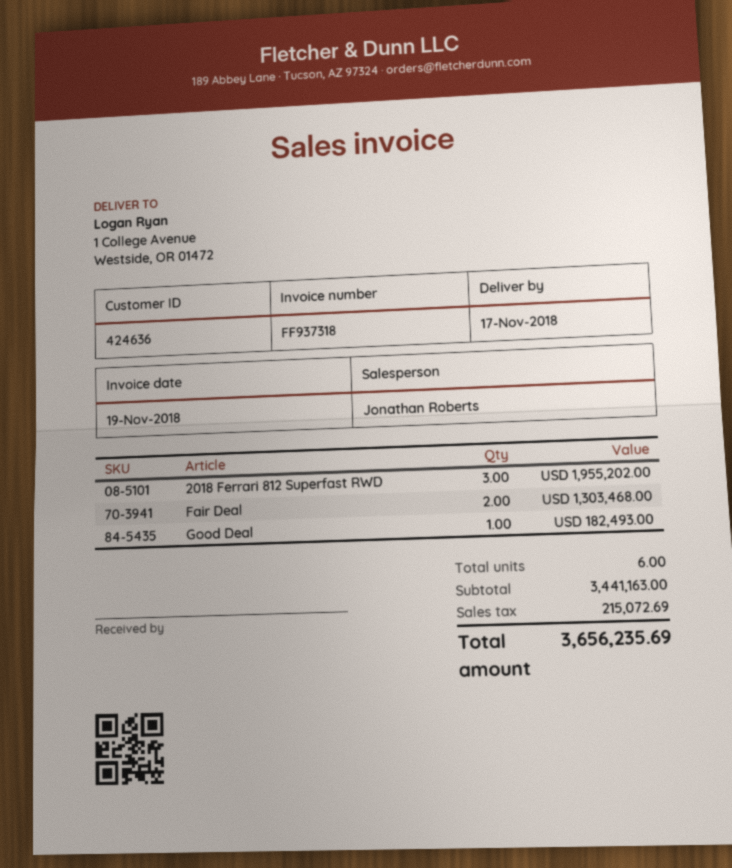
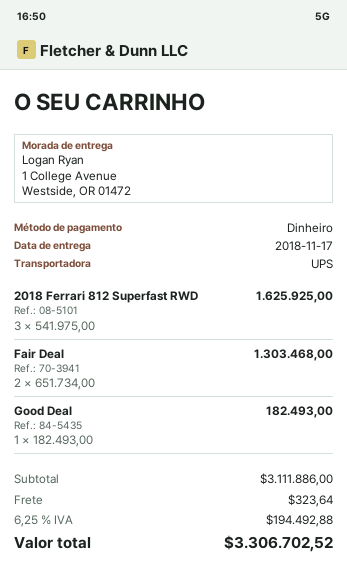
2018 Ferrari 812 Superfast RWD: 3 for 1955202.00 -> 3 for 1625925.00
subtotal: 3441163.00 -> 3111886.00
shipping: none -> 323.64
tax: 215072.69 -> 194492.88
total: 3656235.69 -> 3306702.52

